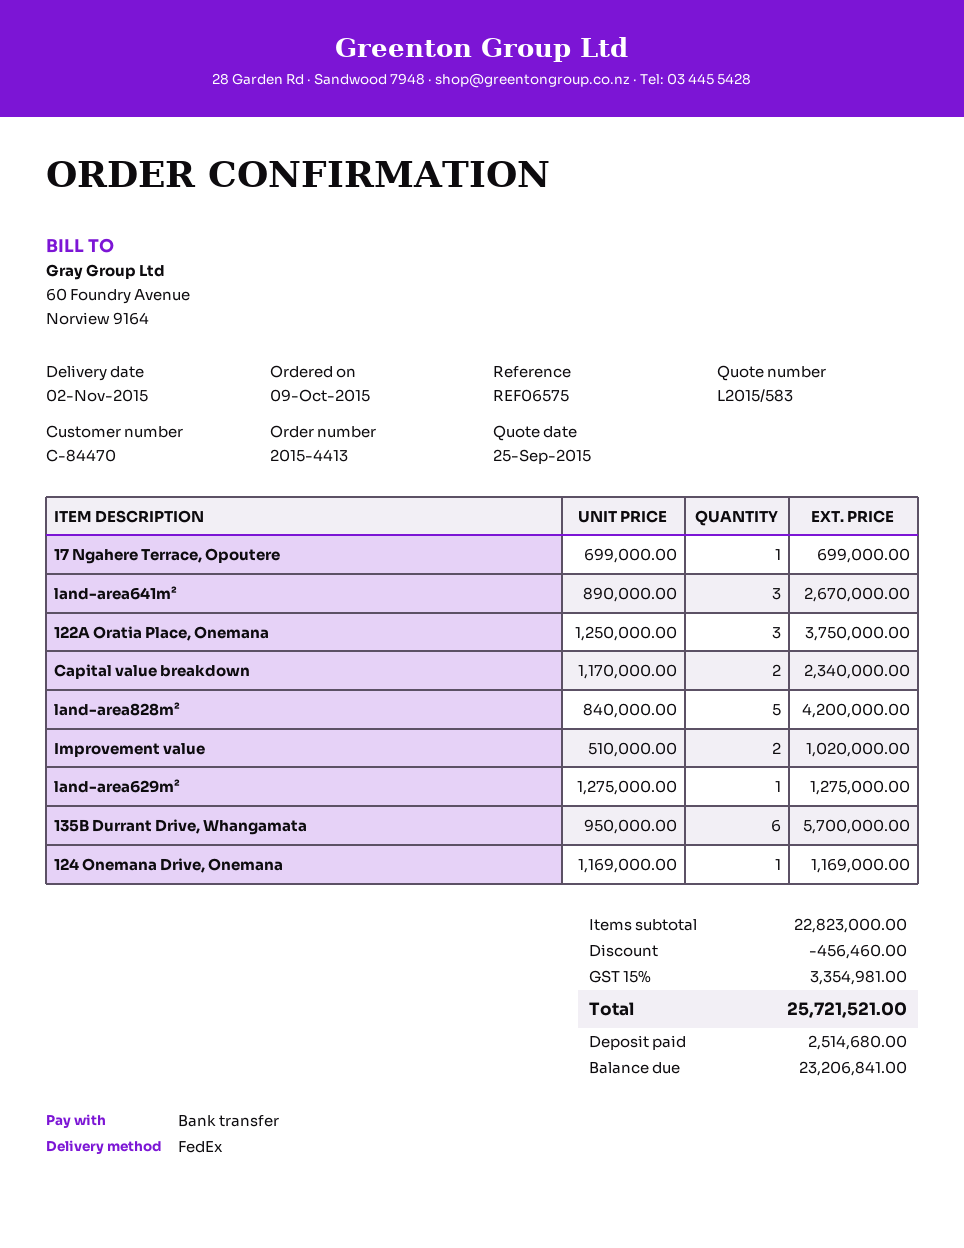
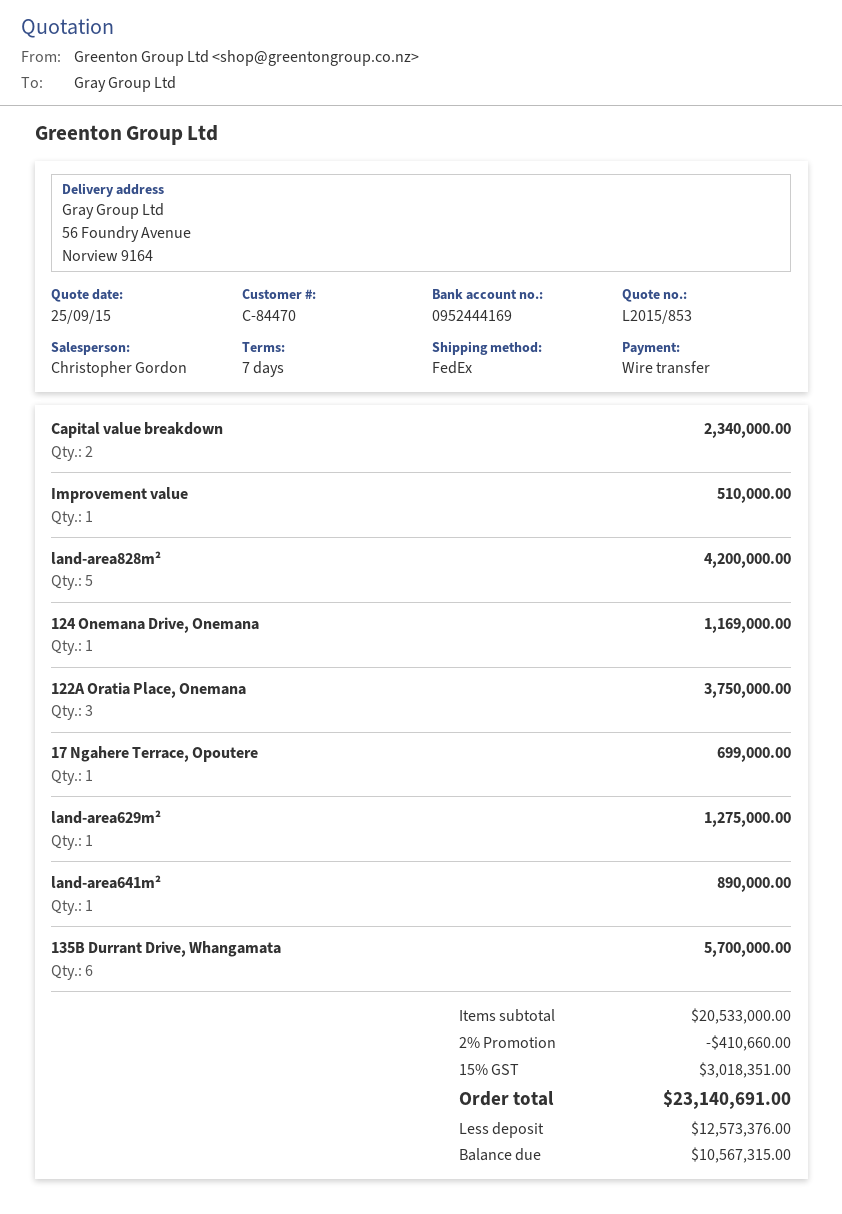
quote number: L2015/583 -> L2015/853
land-area641m²: 3 for 2670000.00 -> 1 for 890000.00
Improvement value: 2 for 1020000.00 -> 1 for 510000.00
subtotal: 22823000.00 -> 20533000.00
discount: 456460.00 -> 410660.00
tax: 15% = 3354981.00 -> 15% = 3018351.00
total: 25721521.00 -> 23140691.00
deposit: 2514680.00 -> 12573376.00
balance: 23206841.00 -> 10567315.00

